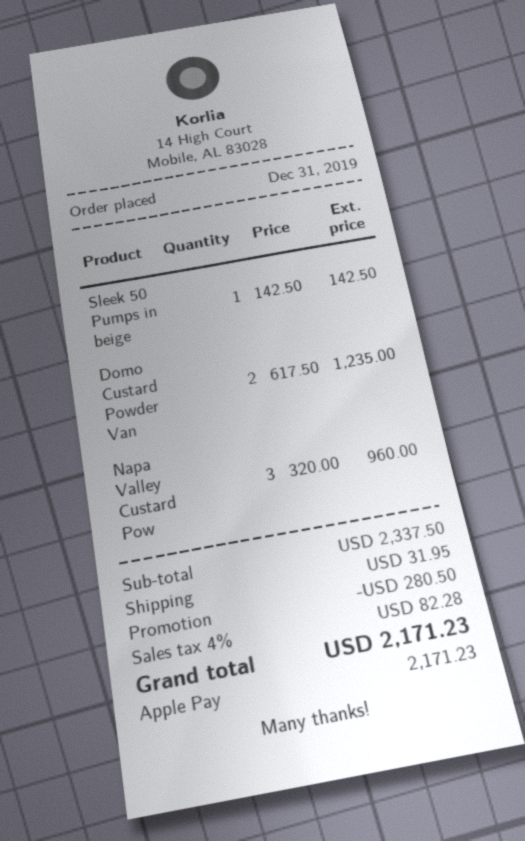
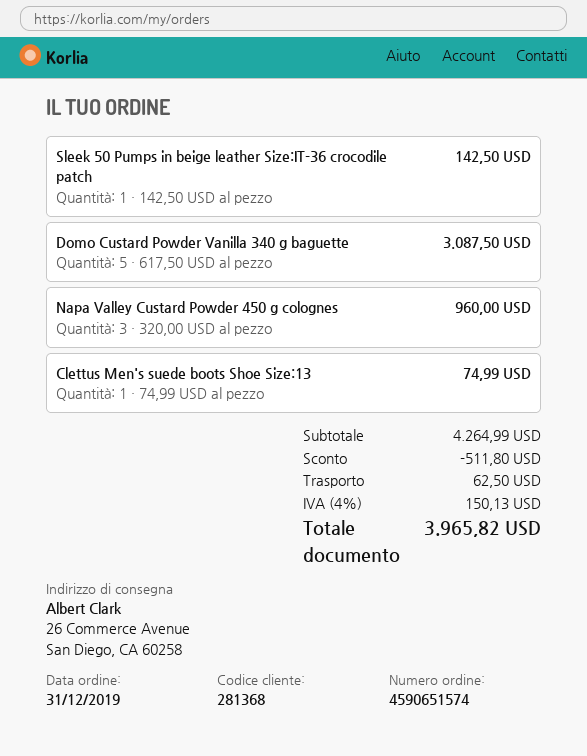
Domo Custard Powder Van: 2 x 617.50 = 1235.00 -> 5 x 617.50 = 3087.50
Clettus Men's suede boots Shoe Size:13: none -> 1 x 74.99 = 74.99
subtotal: 2337.50 -> 4264.99
discount: 280.50 -> 511.80
shipping: 31.95 -> 62.50
tax: 4% = 82.28 -> 4% = 150.13
total: 2171.23 -> 3965.82

